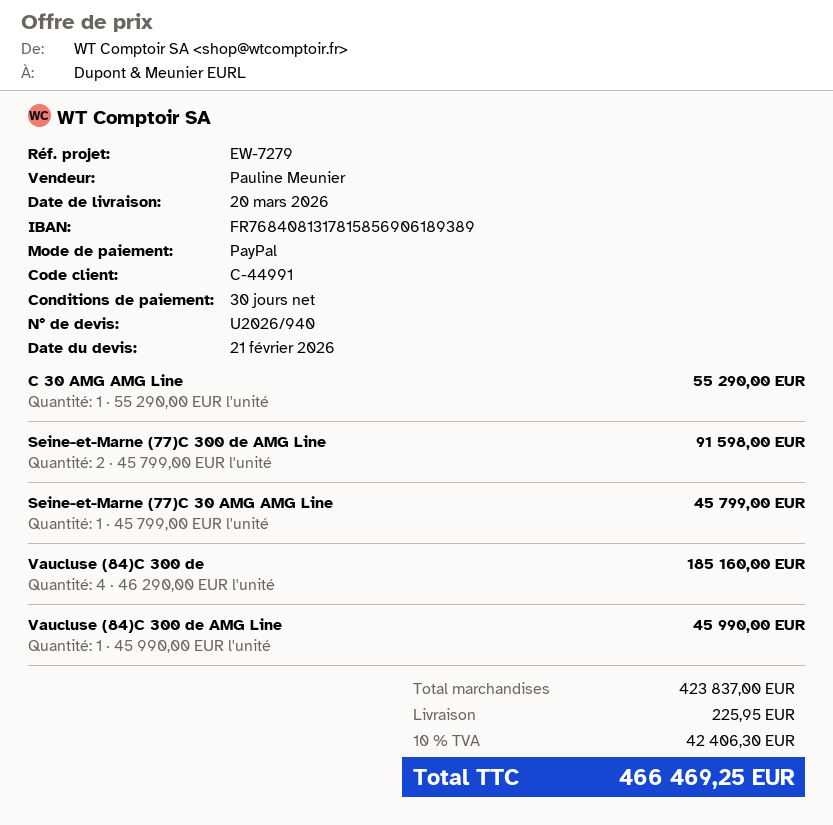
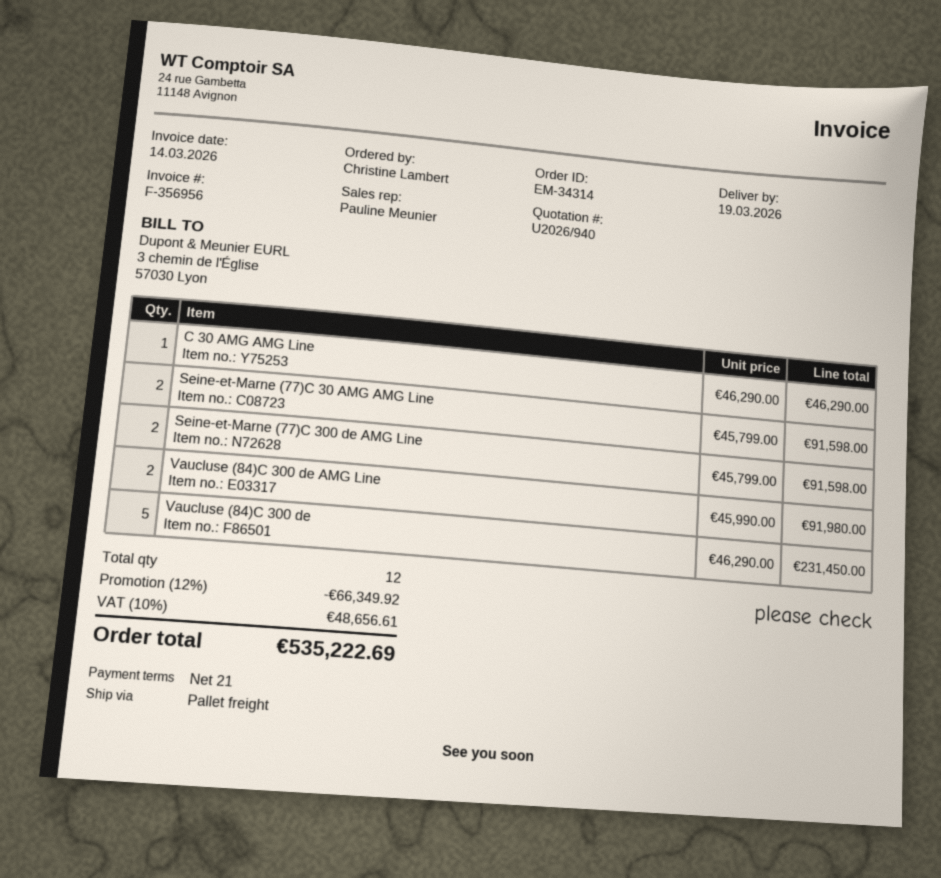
delivery date: 2026-03-20 -> 2026-03-19
payment terms: 30 days -> 21 days
C 30 AMG AMG Line: 1 x 55290.00 = 55290.00 -> 1 x 46290.00 = 46290.00
Seine-et-Marne (77)C 30 AMG AMG Line: 1 x 45799.00 = 45799.00 -> 2 x 45799.00 = 91598.00
Vaucluse (84)C 300 de: 4 x 46290.00 = 185160.00 -> 5 x 46290.00 = 231450.00
Vaucluse (84)C 300 de AMG Line: 1 x 45990.00 = 45990.00 -> 2 x 45990.00 = 91980.00
discount: none -> 12% = 66349.92
shipping: 225.95 -> none
tax: 10% = 42406.30 -> 10% = 48656.61
total: 466469.25 -> 535222.69

